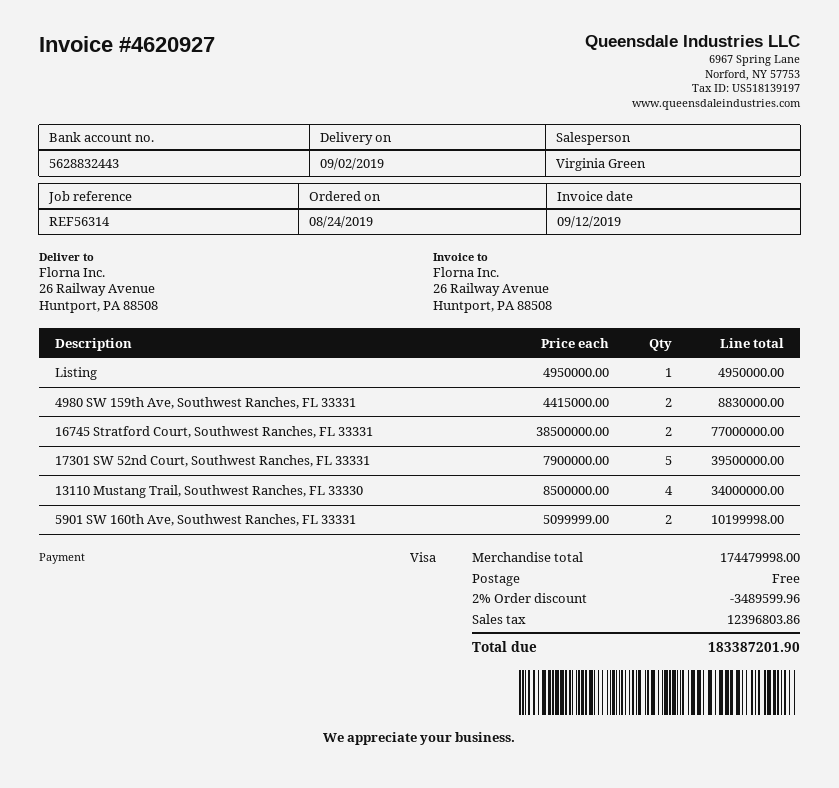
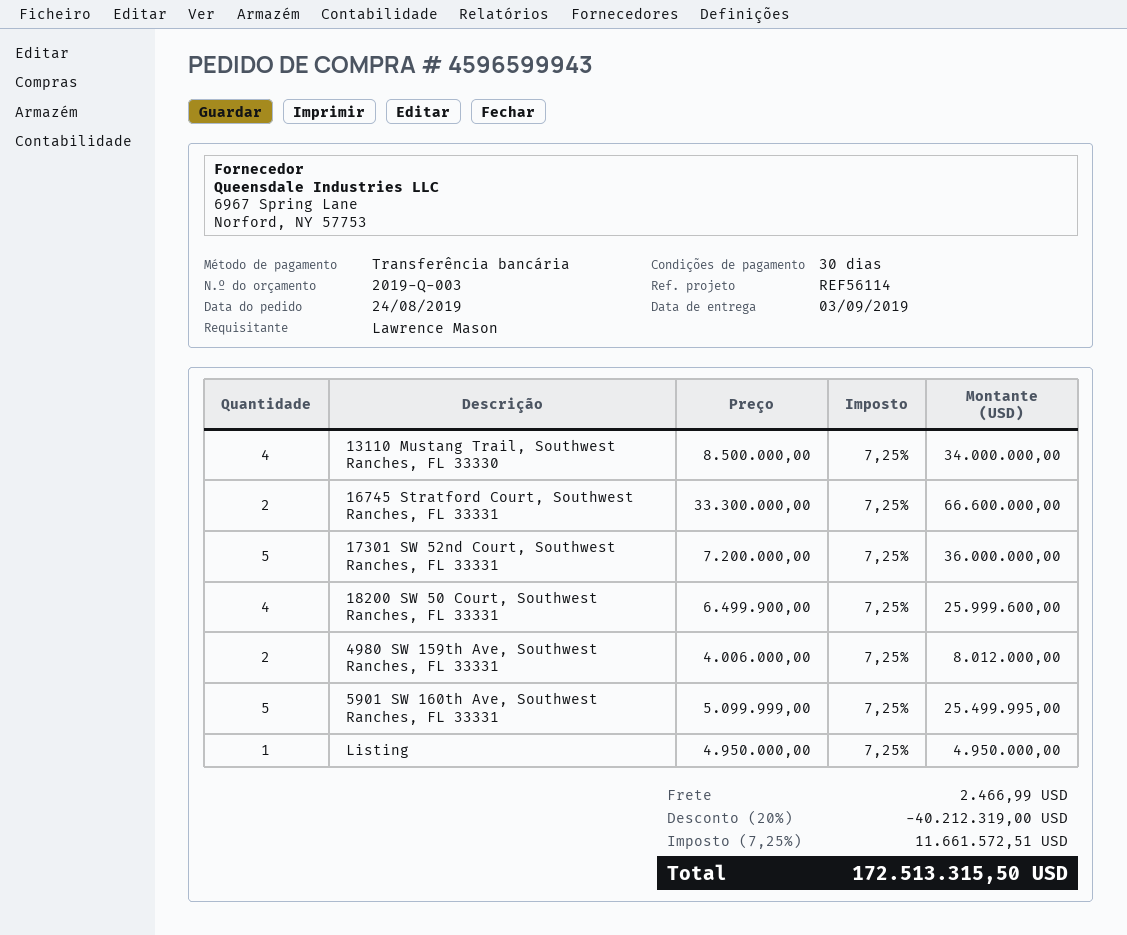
delivery date: 2019-09-02 -> 2019-09-03
reference: REF56314 -> REF56114
payment method: Visa -> bank transfer
4980 SW 159th Ave, Southwest Ranches, FL 33331: 2 x 4415000.00 = 8830000.00 -> 2 x 4006000.00 = 8012000.00
16745 Stratford Court, Southwest Ranches, FL 33331: 2 x 38500000.00 = 77000000.00 -> 2 x 33300000.00 = 66600000.00
17301 SW 52nd Court, Southwest Ranches, FL 33331: 5 x 7900000.00 = 39500000.00 -> 5 x 7200000.00 = 36000000.00
5901 SW 160th Ave, Southwest Ranches, FL 33331: 2 x 5099999.00 = 10199998.00 -> 5 x 5099999.00 = 25499995.00
18200 SW 50 Court, Southwest Ranches, FL 33331: none -> 4 x 6499900.00 = 25999600.00
discount: 2% = 3489599.96 -> 20% = 40212319.00
shipping: 0.00 -> 2466.99
tax: 12396803.86 -> 11661572.51
total: 183387201.90 -> 172513315.50

